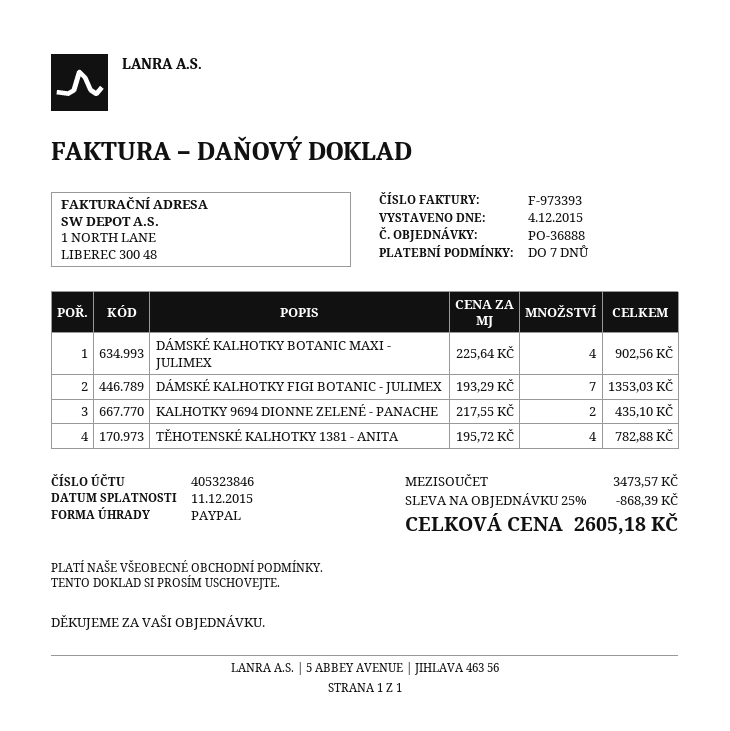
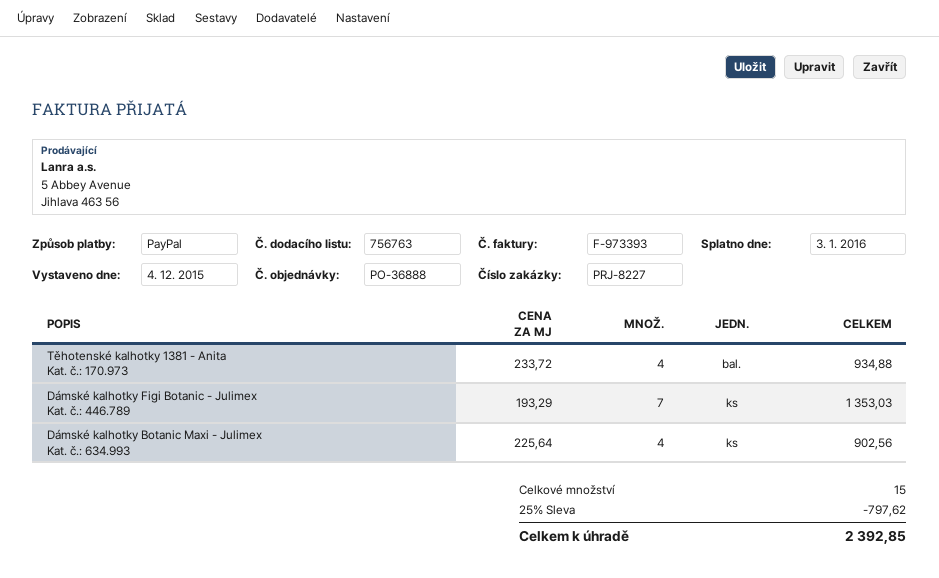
due date: 2015-12-11 -> 2016-01-03
KALHOTKY 9694 DIONNE ZELENÉ - PANACHE: 2 x 217.55 = 435.10 -> none
TĚHOTENSKÉ KALHOTKY 1381 - ANITA: 4 x 195.72 = 782.88 -> 4 x 233.72 = 934.88
discount: 25% = 868.39 -> 25% = 797.62
total: 2605.18 -> 2392.85

